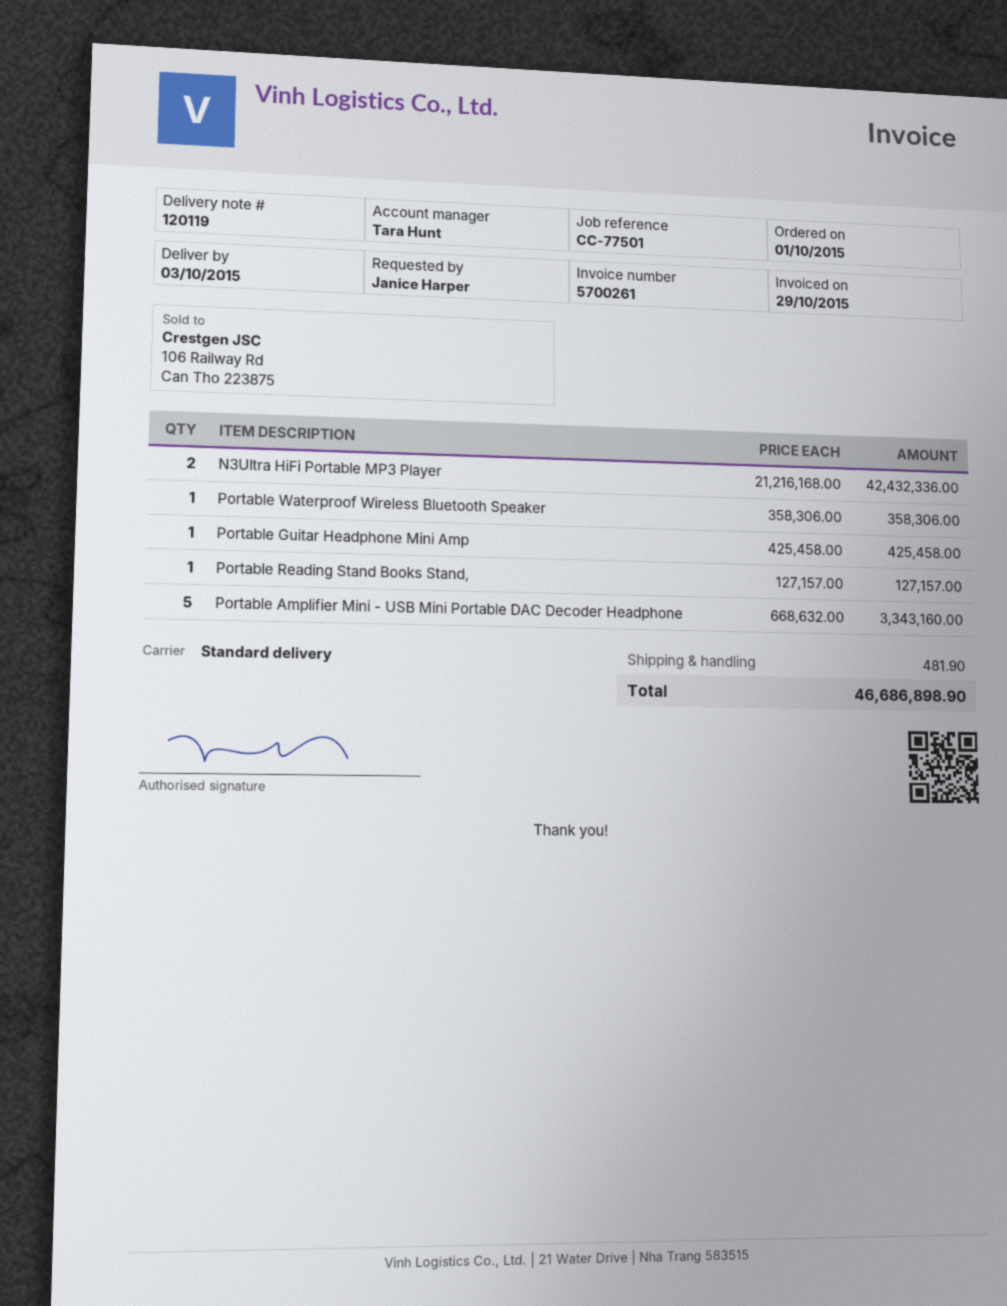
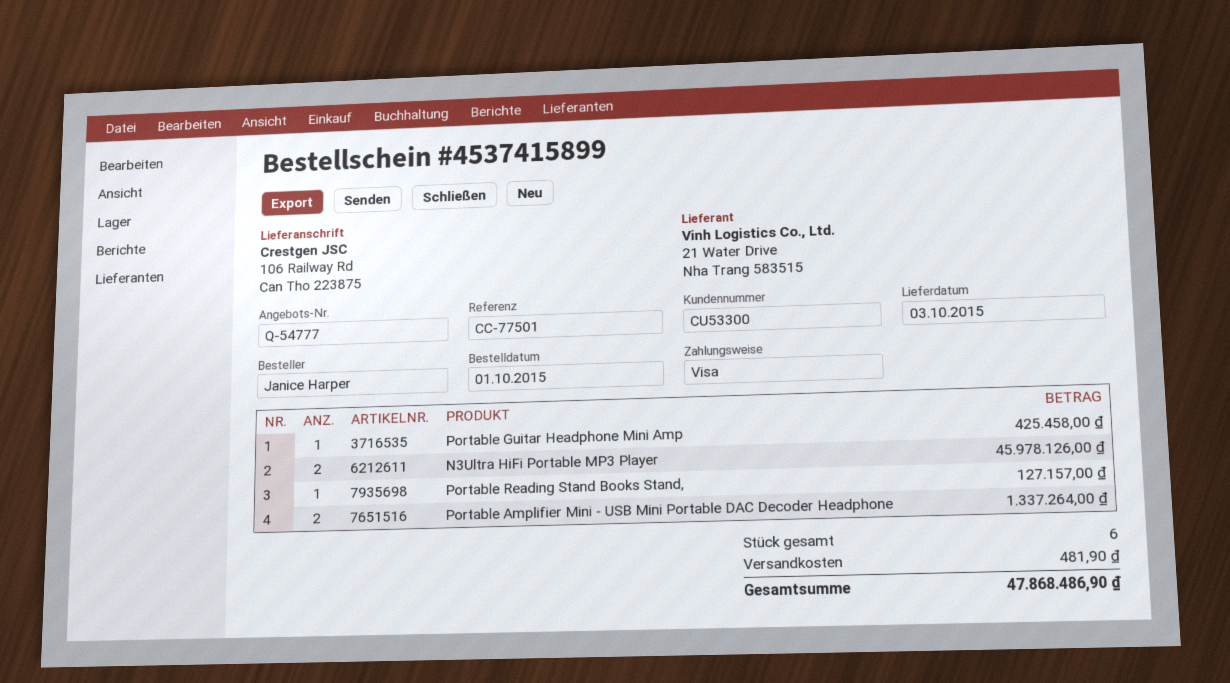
N3Ultra HiFi Portable MP3 Player: 2 for 42432336.00 -> 2 for 45978126.00
Portable Waterproof Wireless Bluetooth Speaker: 1 for 358306.00 -> none
Portable Amplifier Mini - USB Mini Portable DAC Decoder Headphone: 5 for 3343160.00 -> 2 for 1337264.00
total: 46686898.90 -> 47868486.90

